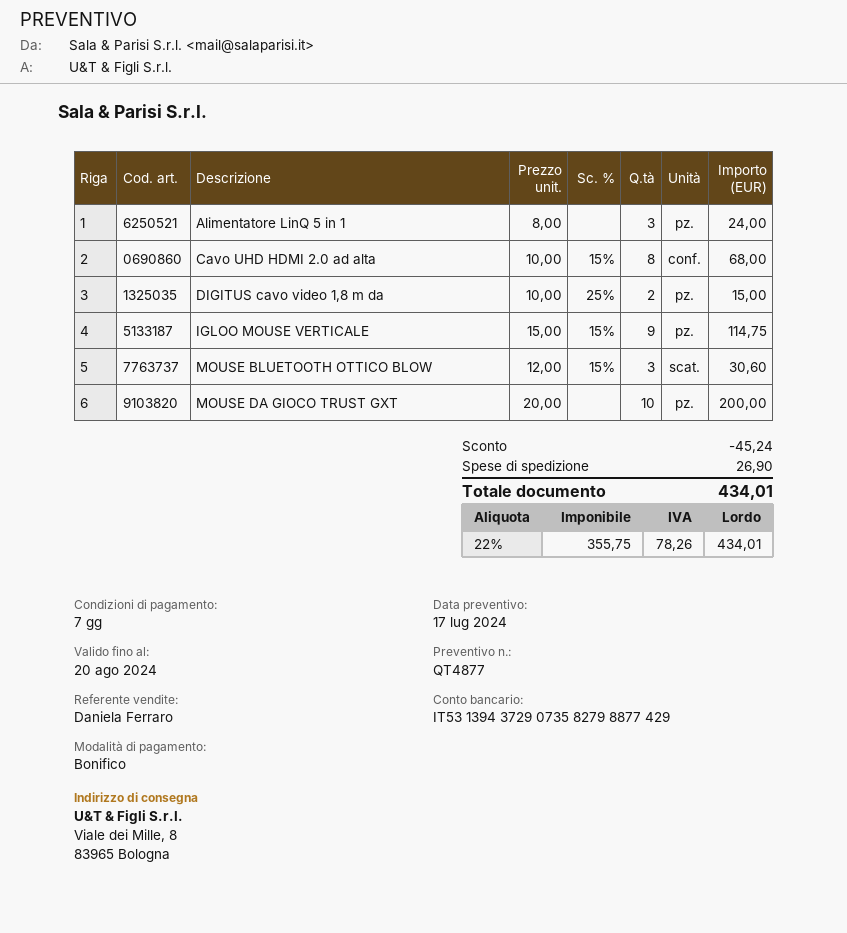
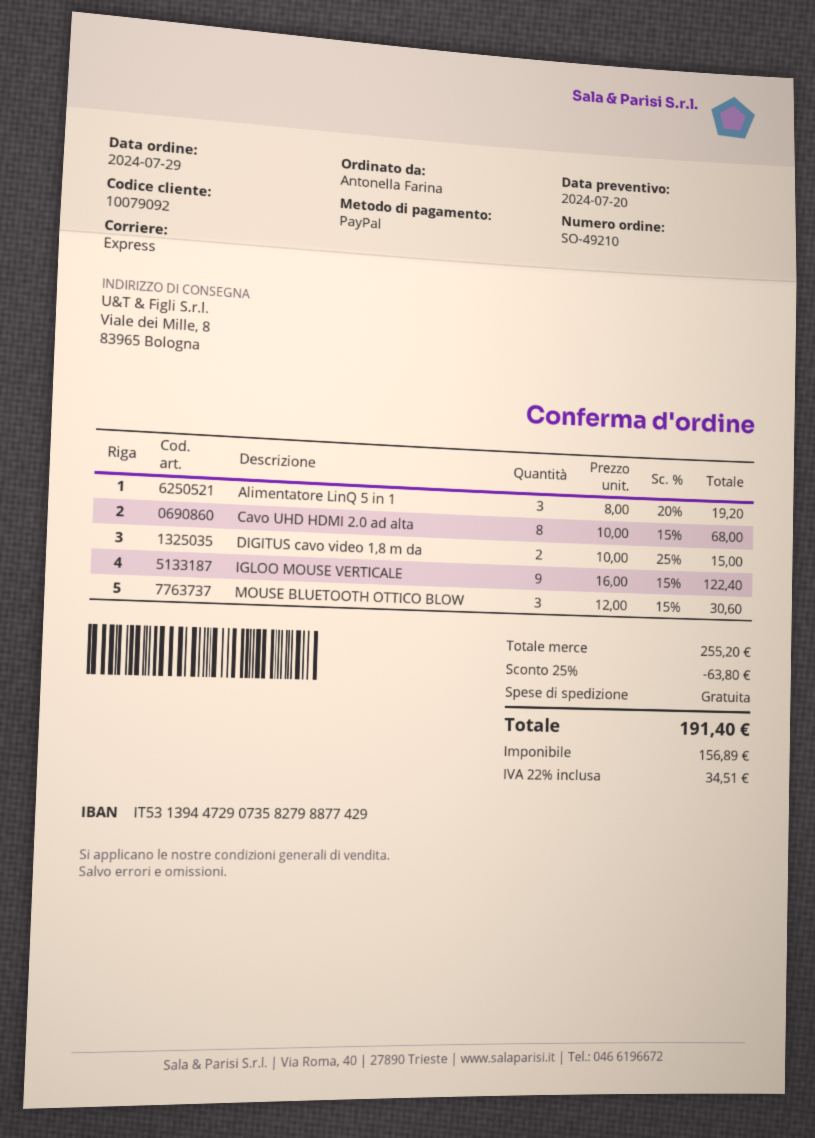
quote date: 2024-07-17 -> 2024-07-20
payment method: bank transfer -> PayPal
bank account: IT5313943729073582798877429 -> IT5313944729073582798877429
Alimentatore LinQ 5 in 1: 3 x 8.00 = 24.00 -> 3 x 8.00 - 20% = 19.20
IGLOO MOUSE VERTICALE: 9 x 15.00 - 15% = 114.75 -> 9 x 16.00 - 15% = 122.40
MOUSE DA GIOCO TRUST GXT: 10 x 20.00 = 200.00 -> none
discount: 45.24 -> 63.80
shipping: 26.90 -> 0.00
net: 355.75 -> 156.89
tax: 22% = 78.26 -> 22% = 34.51
total: 434.01 -> 191.40

